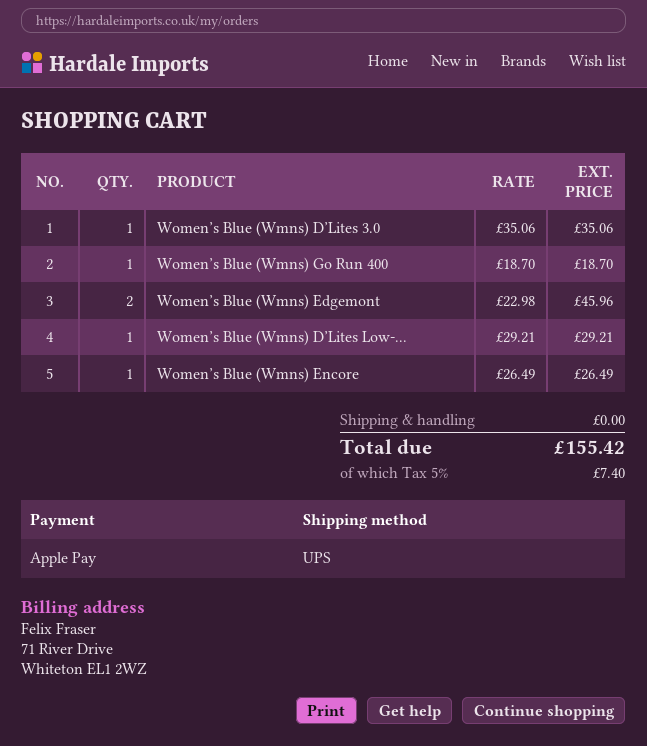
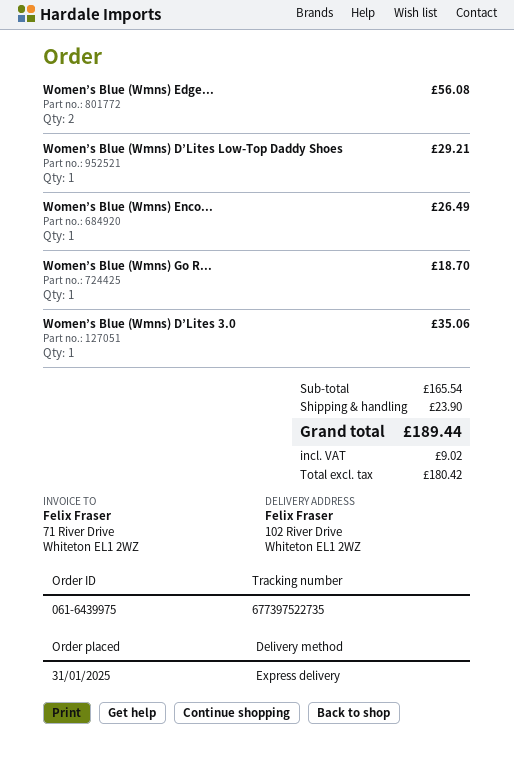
shipping method: UPS -> express
Women’s Blue (Wmns) Edgemont: 2 for 45.96 -> 2 for 56.08
shipping: 0.00 -> 23.90
tax: 7.40 -> 9.02
total: 155.42 -> 189.44

